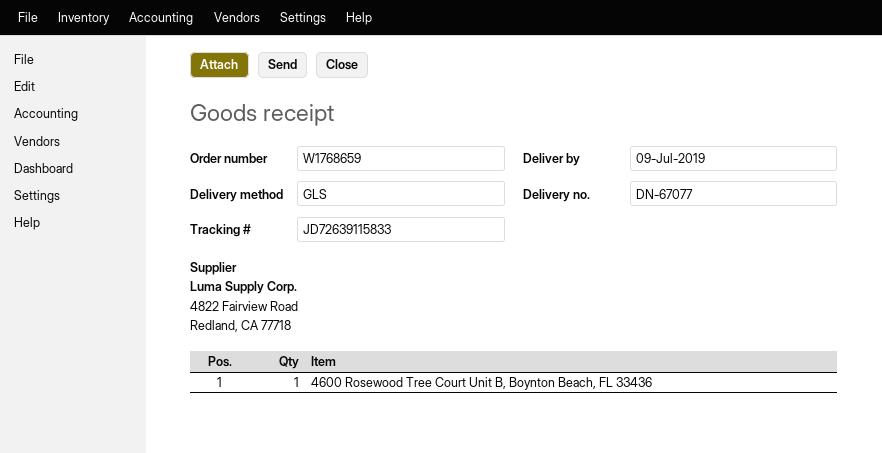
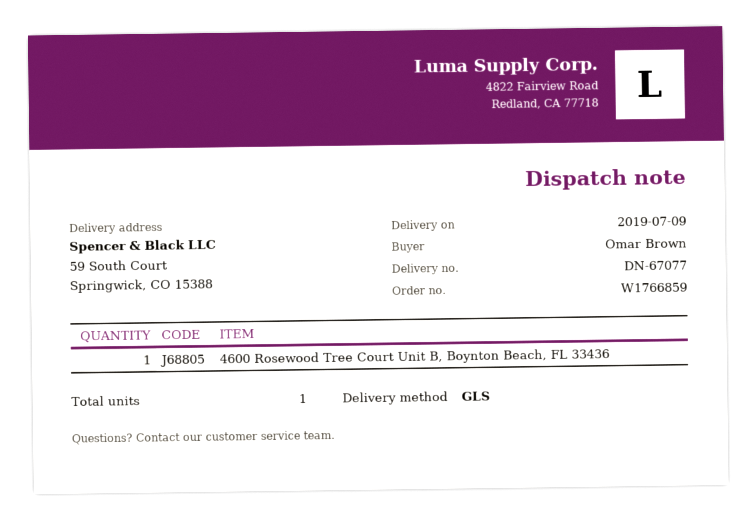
order number: W1768659 -> W1766859

